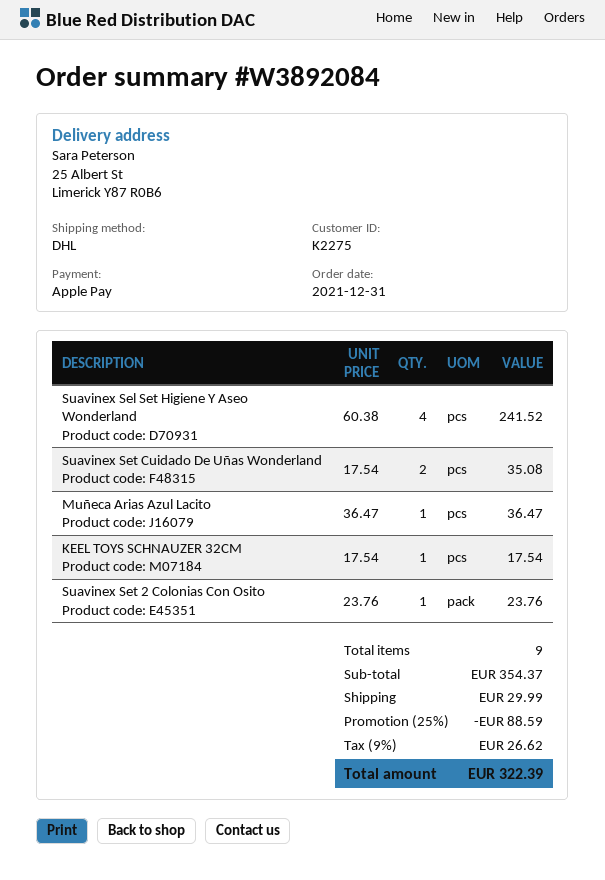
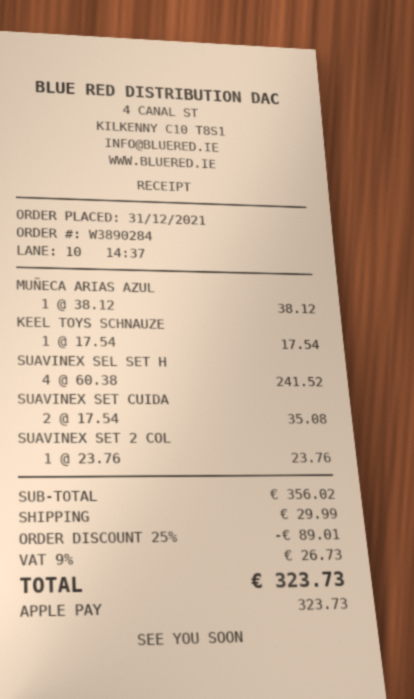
order number: W3892084 -> W3890284
Muñeca Arias Azul Lacito: 1 x 36.47 = 36.47 -> 1 x 38.12 = 38.12
subtotal: 354.37 -> 356.02
discount: 25% = 88.59 -> 25% = 89.01
tax: 9% = 26.62 -> 9% = 26.73
total: 322.39 -> 323.73

